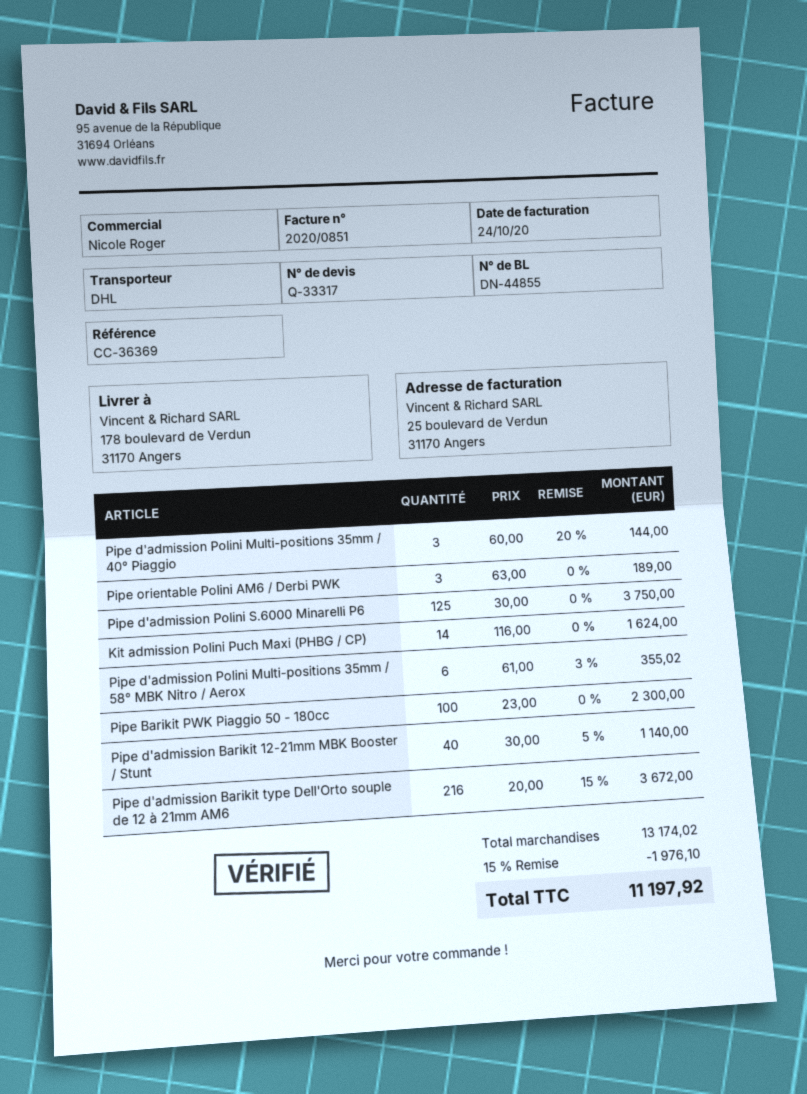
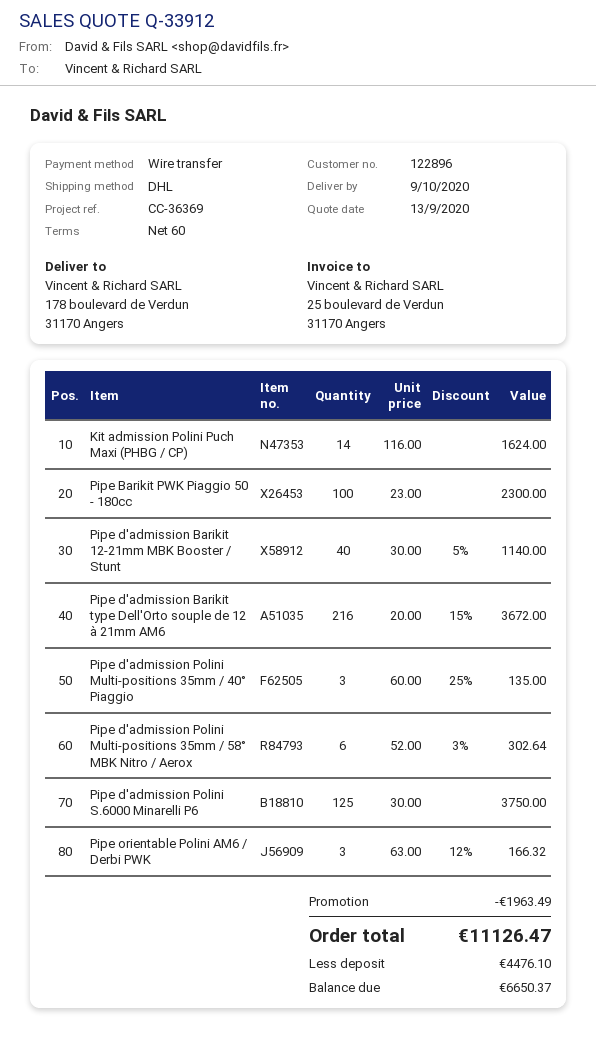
quote number: Q-33317 -> Q-33912
Pipe d'admission Polini Multi-positions 35mm / 40° Piaggio: 3 x 60.00 - 20% = 144.00 -> 3 x 60.00 - 25% = 135.00
Pipe orientable Polini AM6 / Derbi PWK: 3 x 63.00 = 189.00 -> 3 x 63.00 - 12% = 166.32
Pipe d'admission Polini Multi-positions 35mm / 58° MBK Nitro / Aerox: 6 x 61.00 - 3% = 355.02 -> 6 x 52.00 - 3% = 302.64
discount: 1976.10 -> 1963.49
total: 11197.92 -> 11126.47

